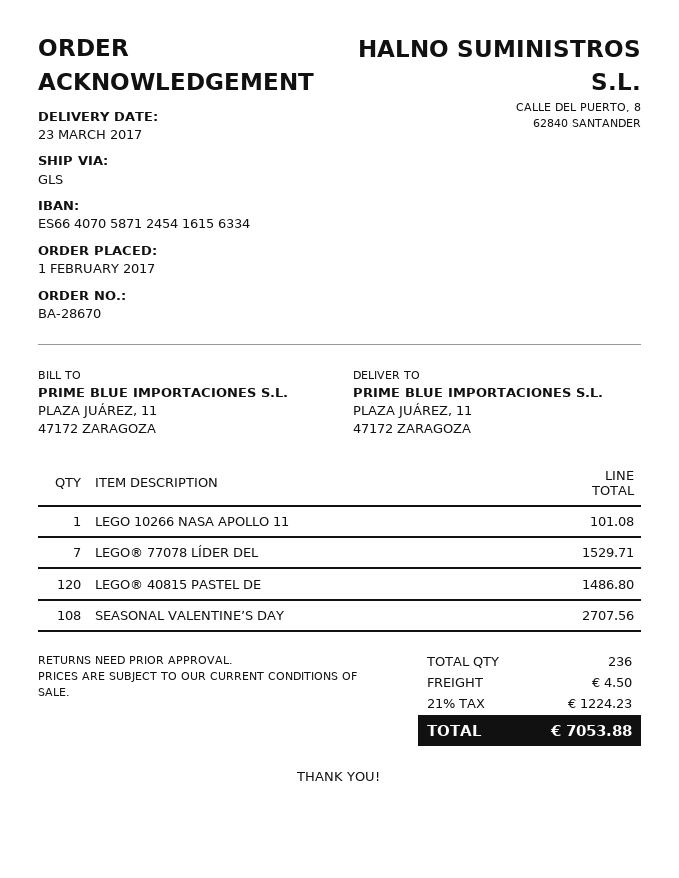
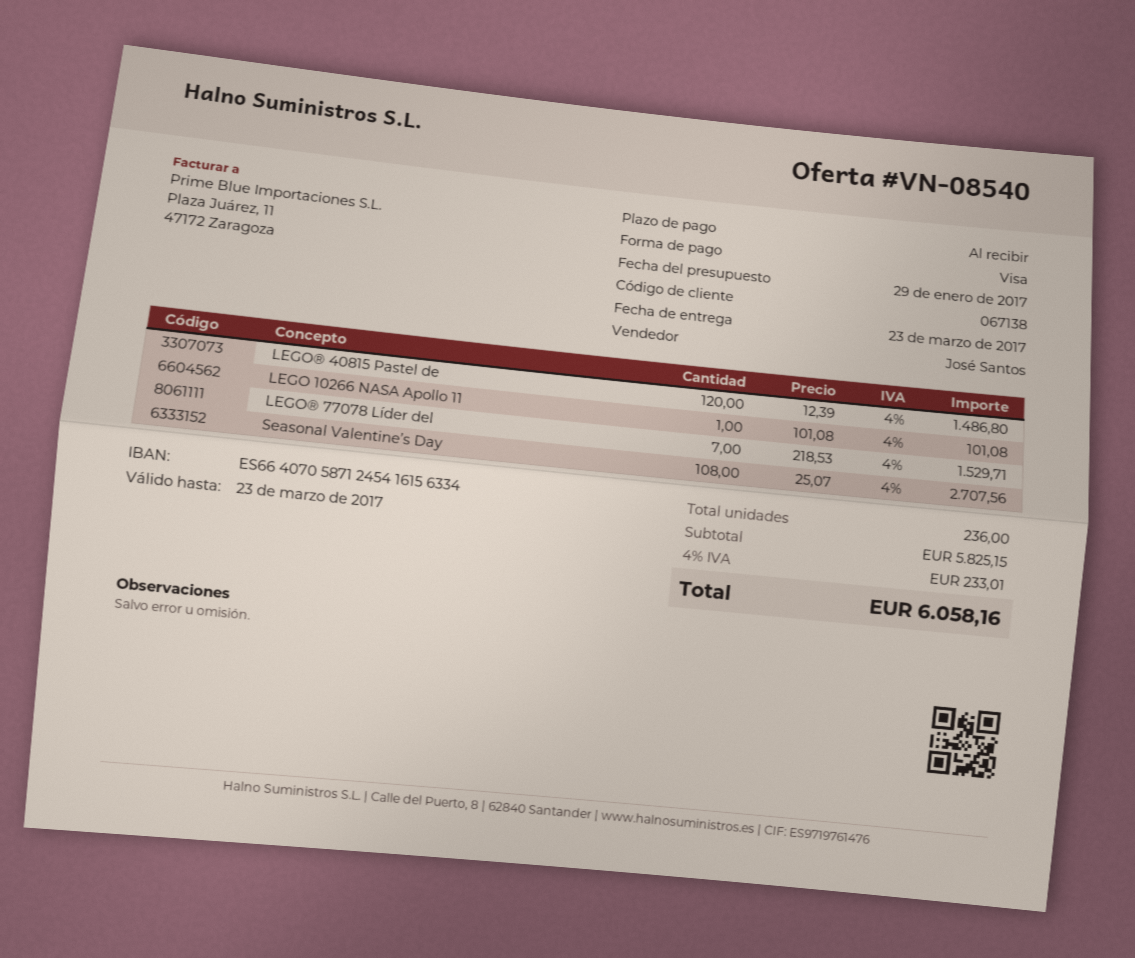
shipping: 4.50 -> none
tax: 21% = 1224.23 -> 4% = 233.01
total: 7053.88 -> 6058.16

